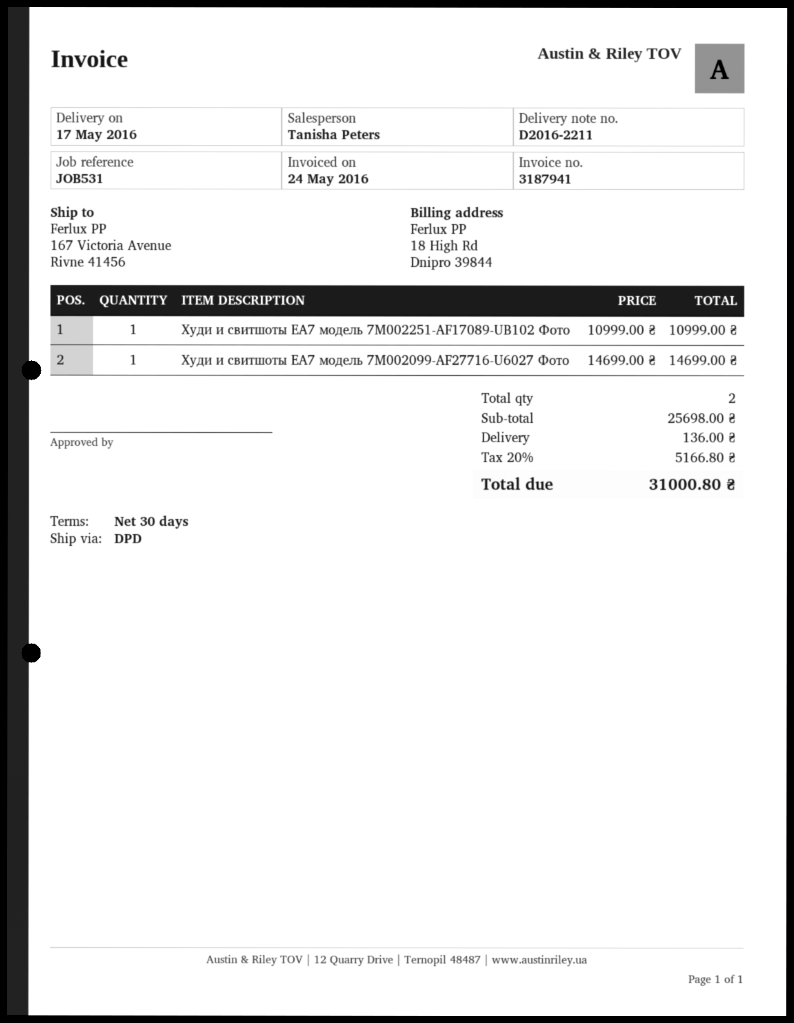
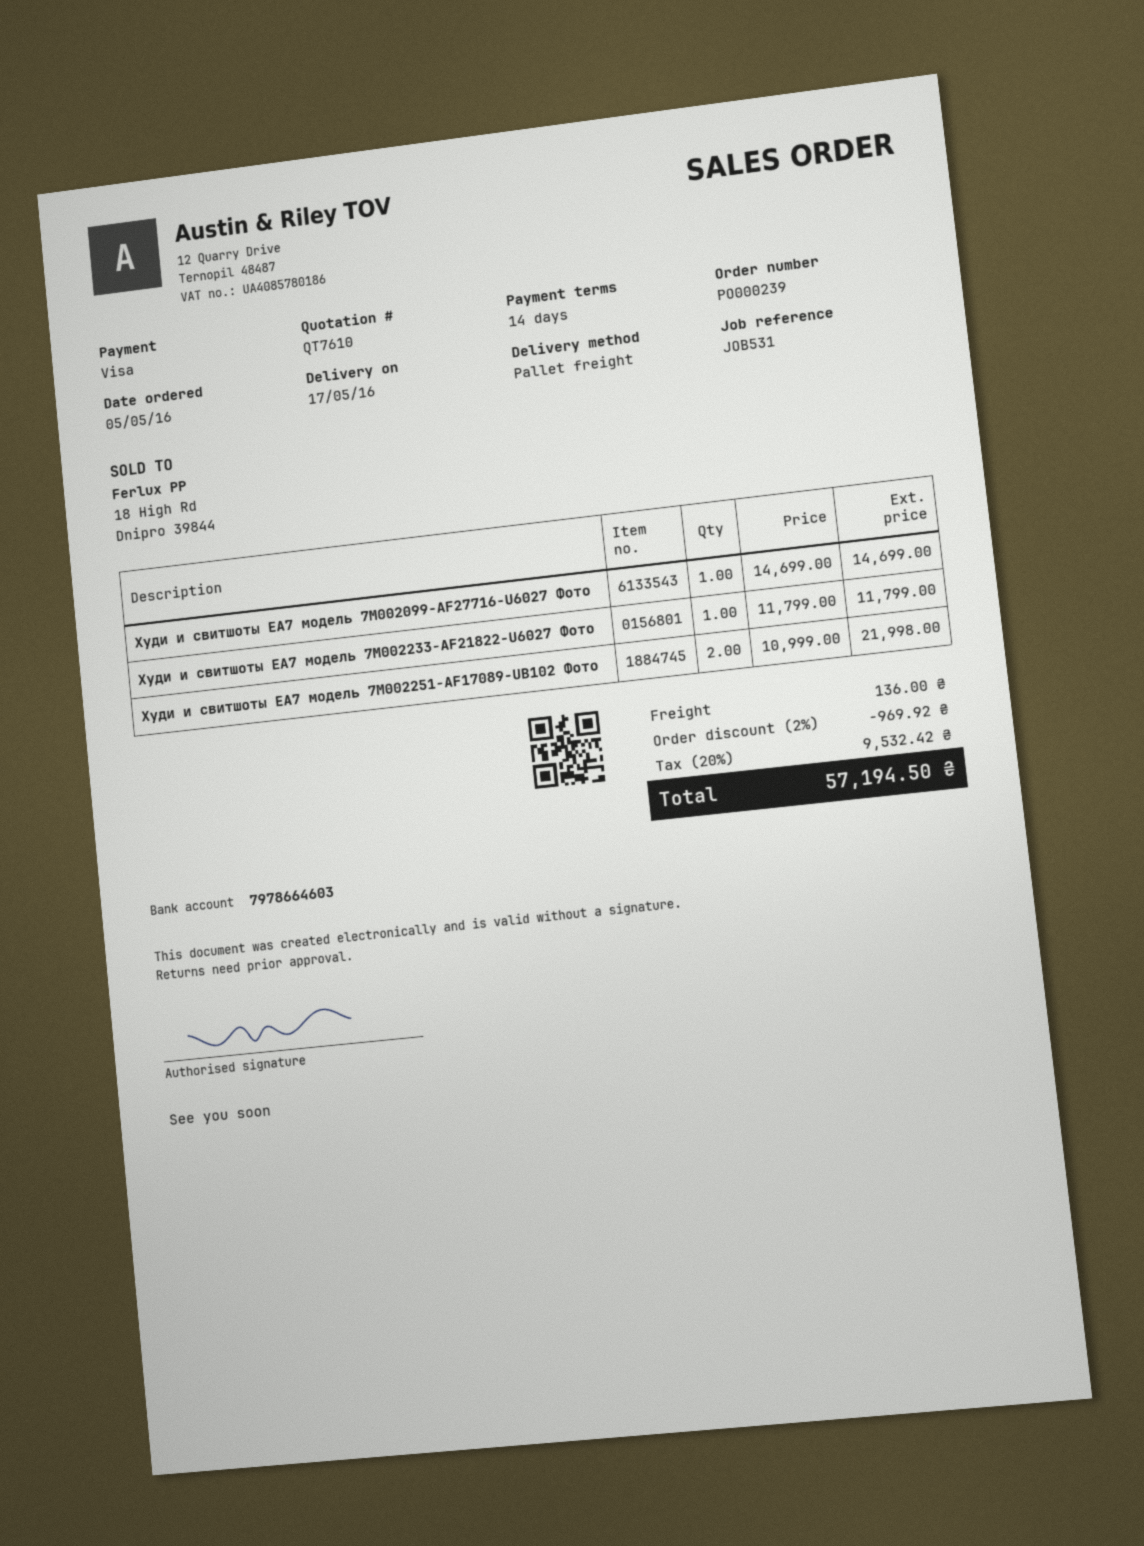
payment terms: 30 days -> 14 days
shipping method: DPD -> pallet freight
Худи и свитшоты EA7 модель 7M002251-AF17089-UB102 Фото: 1 x 10999.00 = 10999.00 -> 2 x 10999.00 = 21998.00
Худи и свитшоты EA7 модель 7M002233-AF21822-U6027 Фото: none -> 1 x 11799.00 = 11799.00
discount: none -> 2% = 969.92
tax: 20% = 5166.80 -> 20% = 9532.42
total: 31000.80 -> 57194.50

